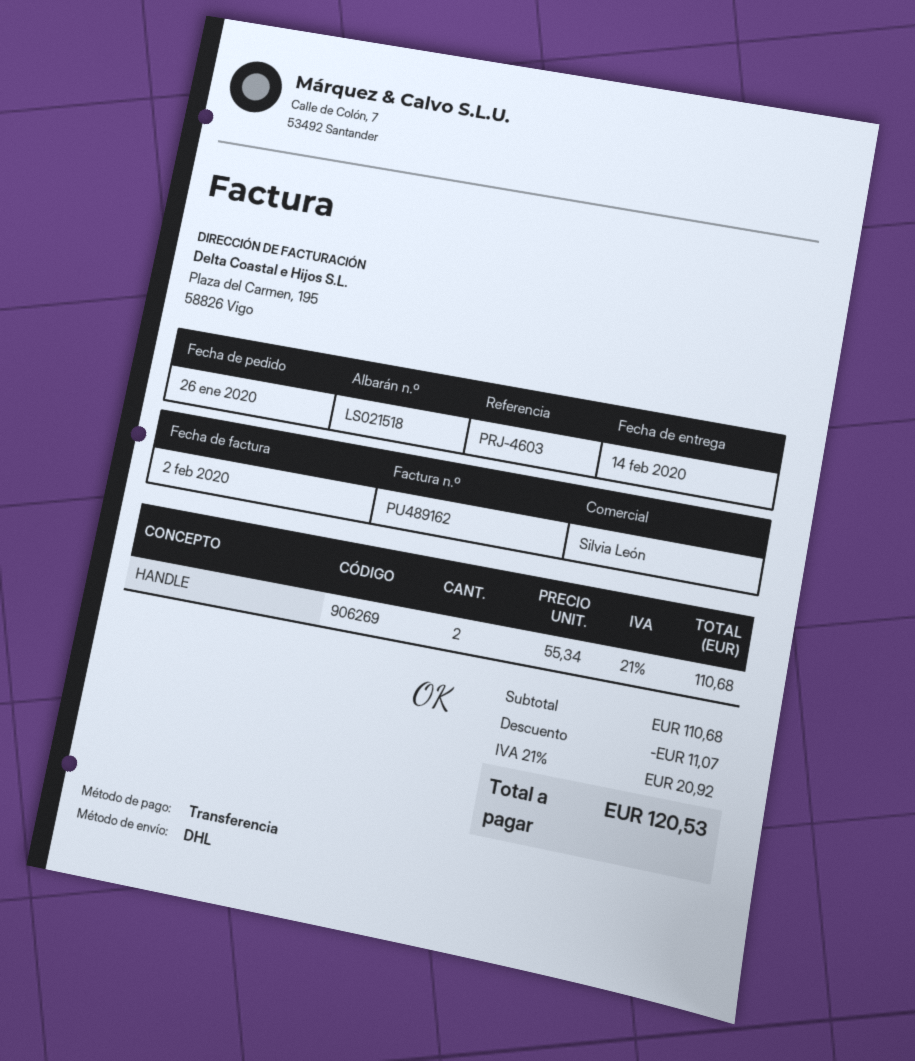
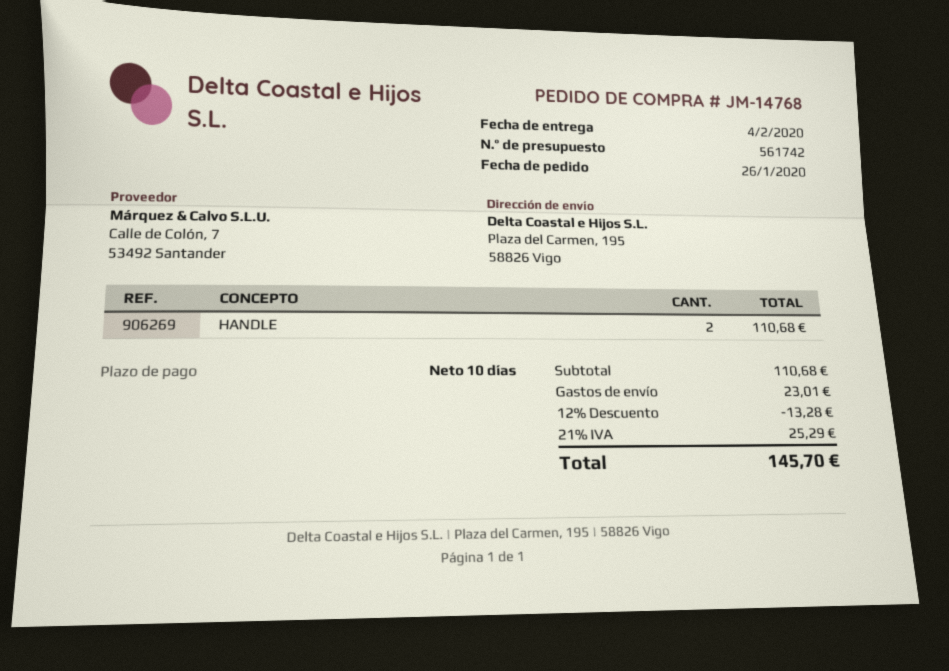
delivery date: 2020-02-14 -> 2020-02-04
discount: 11.07 -> 13.28
shipping: none -> 23.01
tax: 21% = 20.92 -> 21% = 25.29
total: 120.53 -> 145.70

